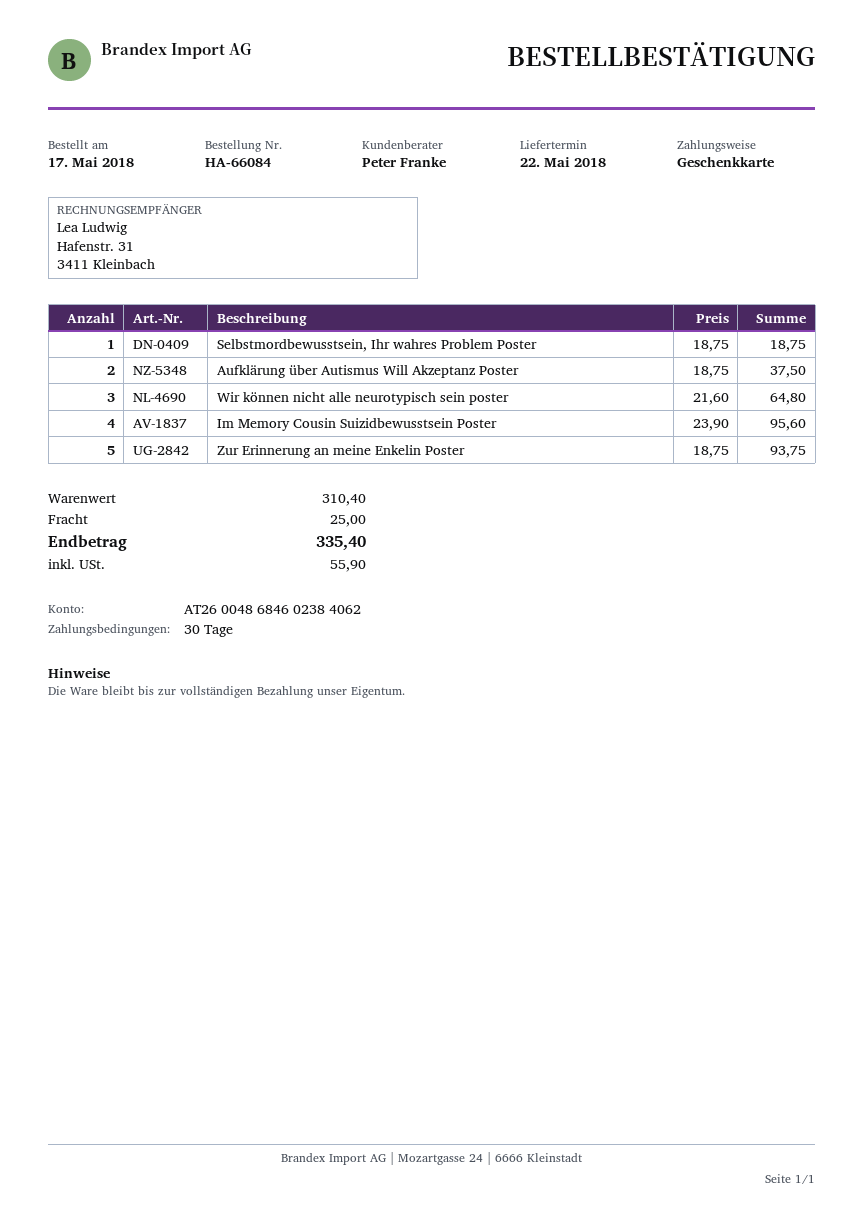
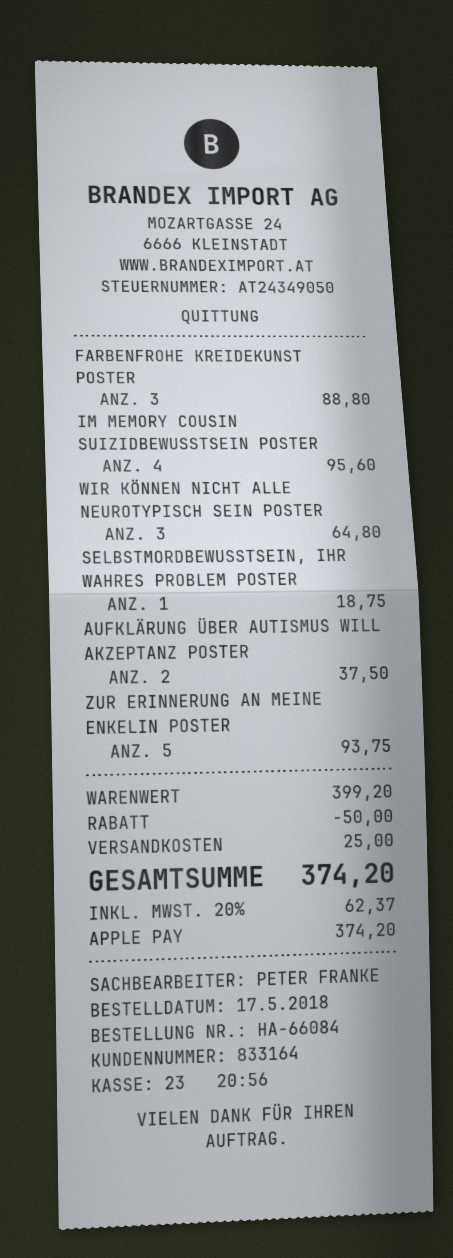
payment method: gift card -> Apple Pay
FARBENFROHE KREIDEKUNST POSTER: none -> 3 for 88.80
subtotal: 310.40 -> 399.20
discount: none -> 50.00
tax: 55.90 -> 62.37
total: 335.40 -> 374.20

